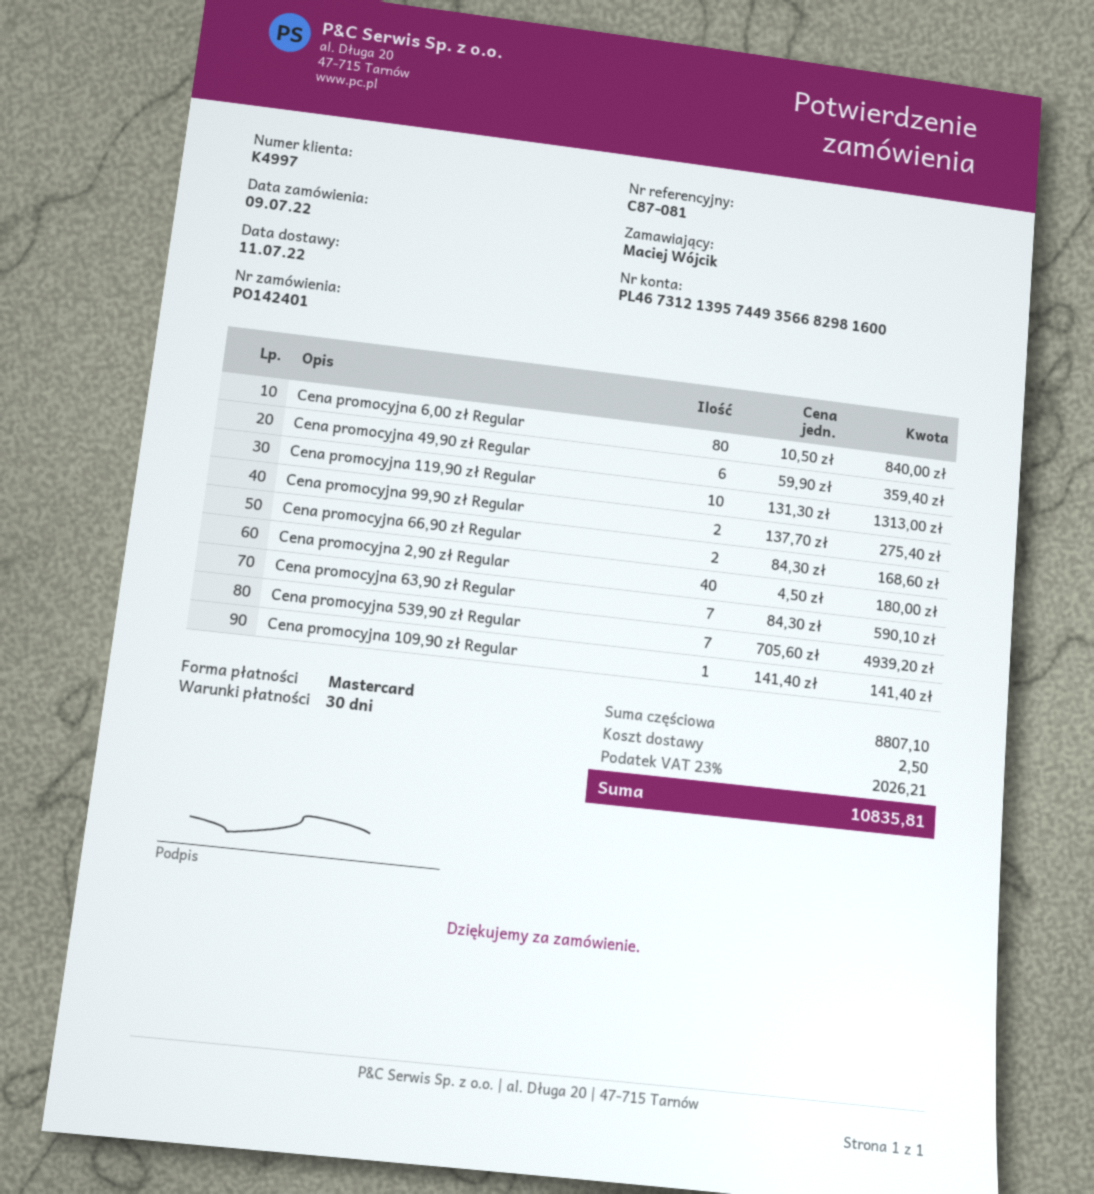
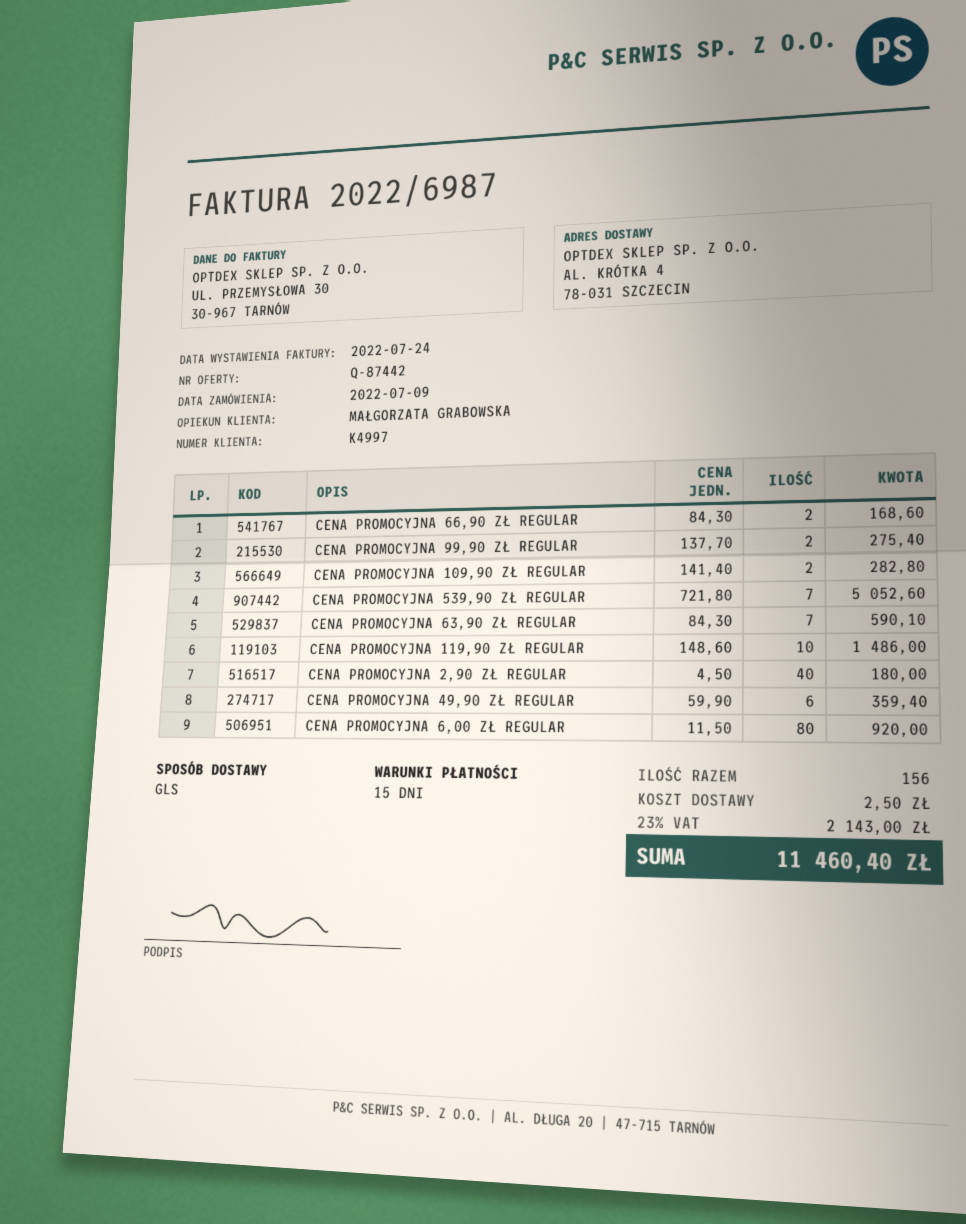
payment terms: 30 days -> 15 days
Cena promocyjna 6,00 zł Regular: 80 x 10.50 = 840.00 -> 80 x 11.50 = 920.00
Cena promocyjna 119,90 zł Regular: 10 x 131.30 = 1313.00 -> 10 x 148.60 = 1486.00
Cena promocyjna 539,90 zł Regular: 7 x 705.60 = 4939.20 -> 7 x 721.80 = 5052.60
Cena promocyjna 109,90 zł Regular: 1 x 141.40 = 141.40 -> 2 x 141.40 = 282.80
tax: 23% = 2026.21 -> 23% = 2143.00
total: 10835.81 -> 11460.40

